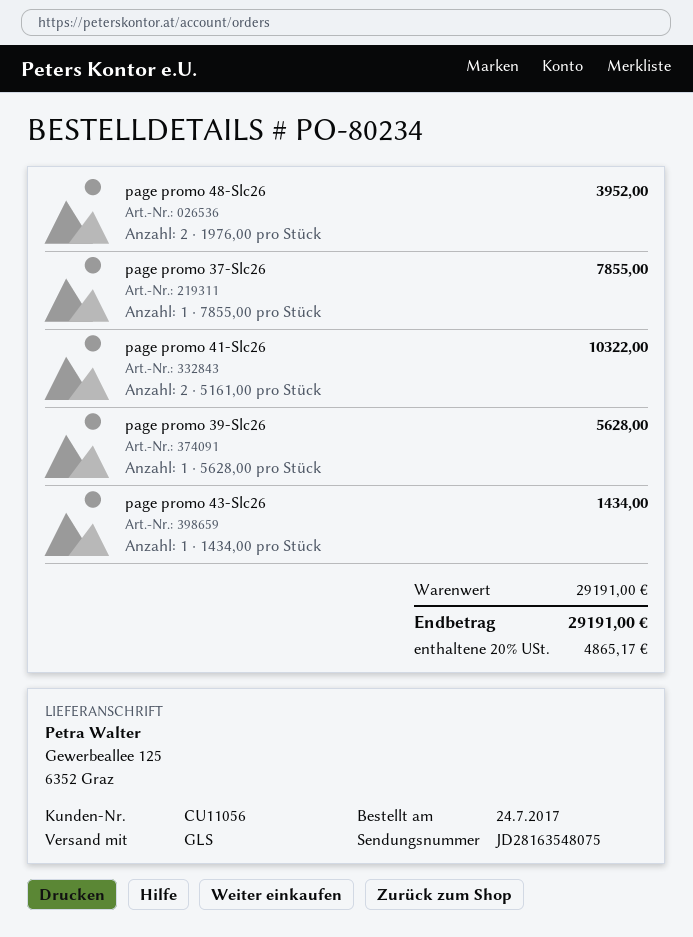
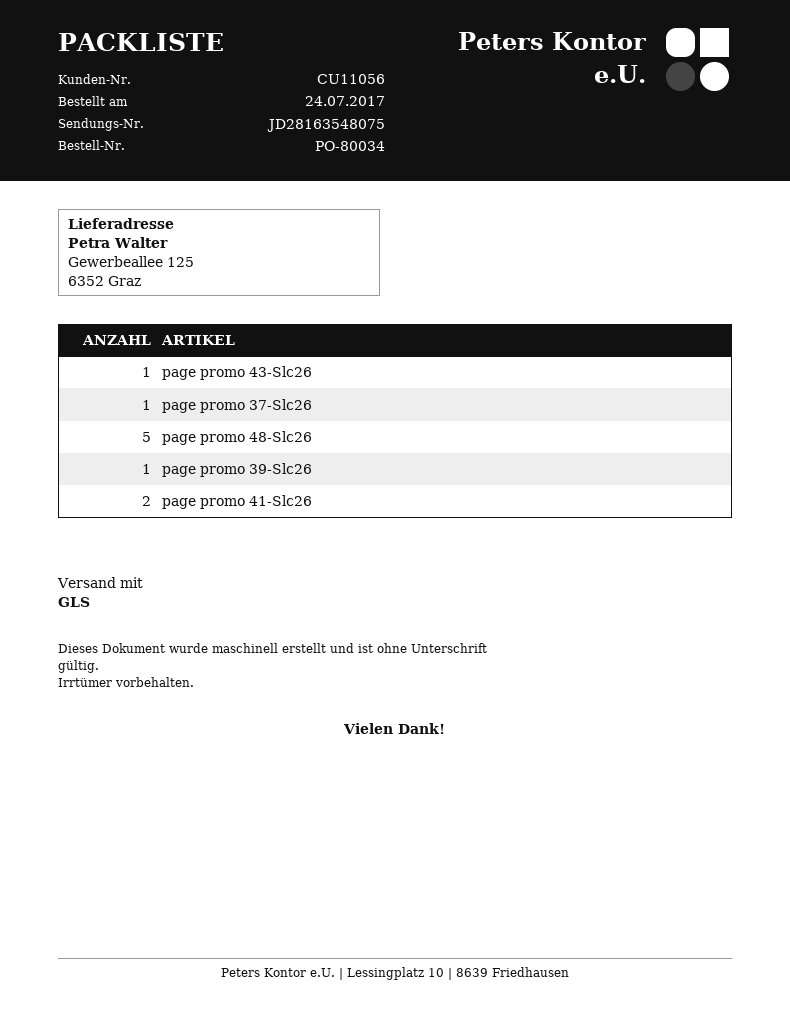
order number: PO-80234 -> PO-80034
page promo 48-Slc26: 2 -> 5

